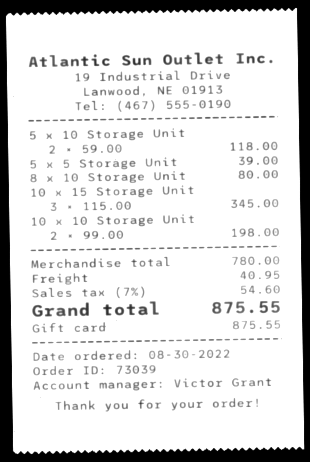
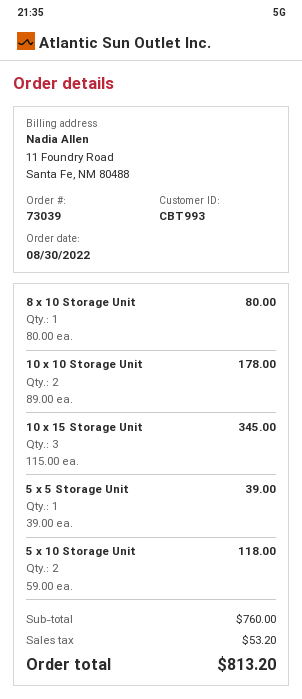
10 x 10 Storage Unit: 2 x 99.00 = 198.00 -> 2 x 89.00 = 178.00
subtotal: 780.00 -> 760.00
shipping: 40.95 -> none
tax: 54.60 -> 53.20
total: 875.55 -> 813.20

